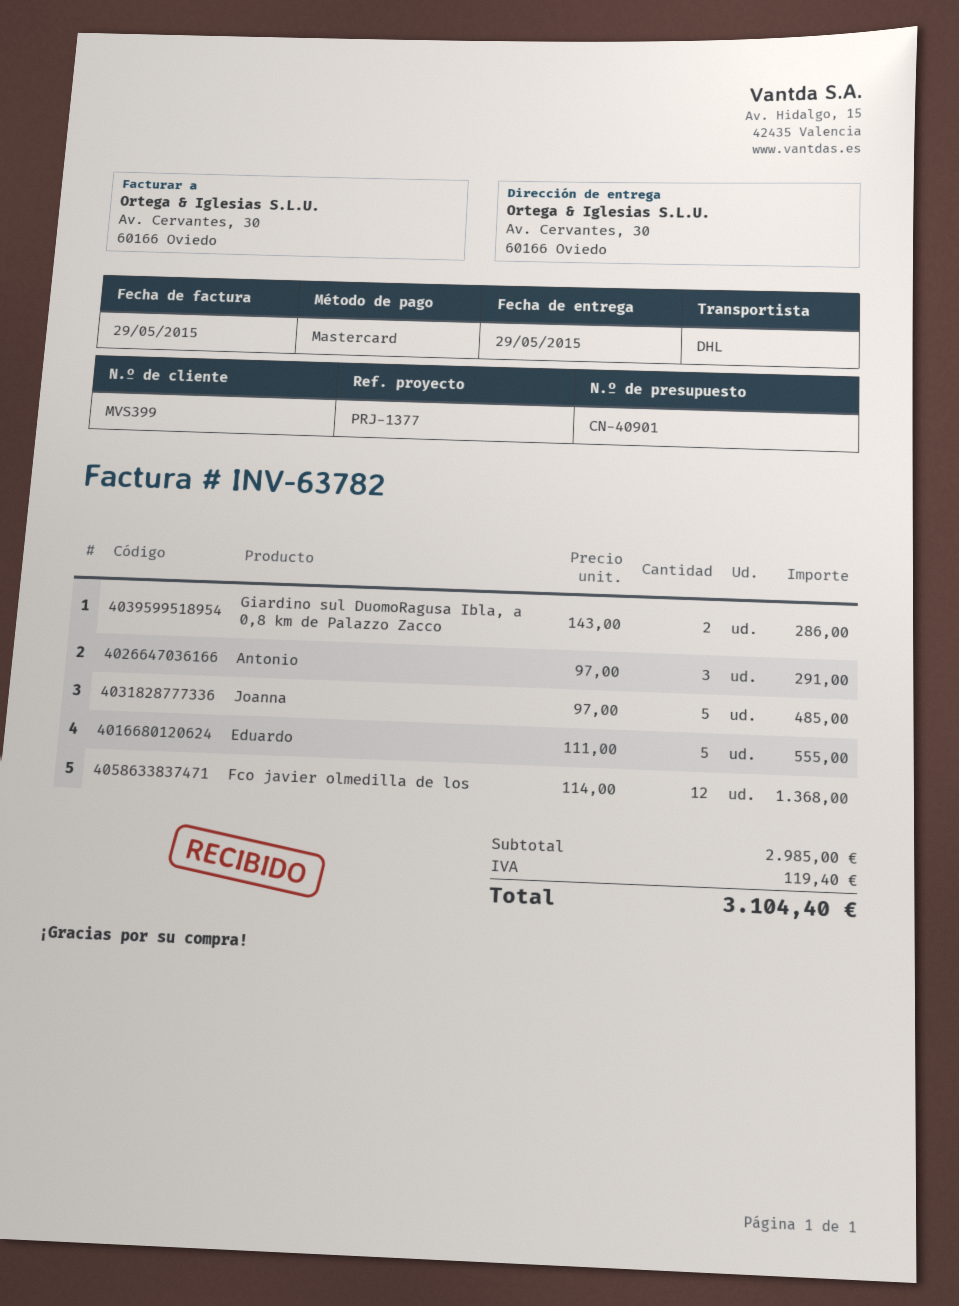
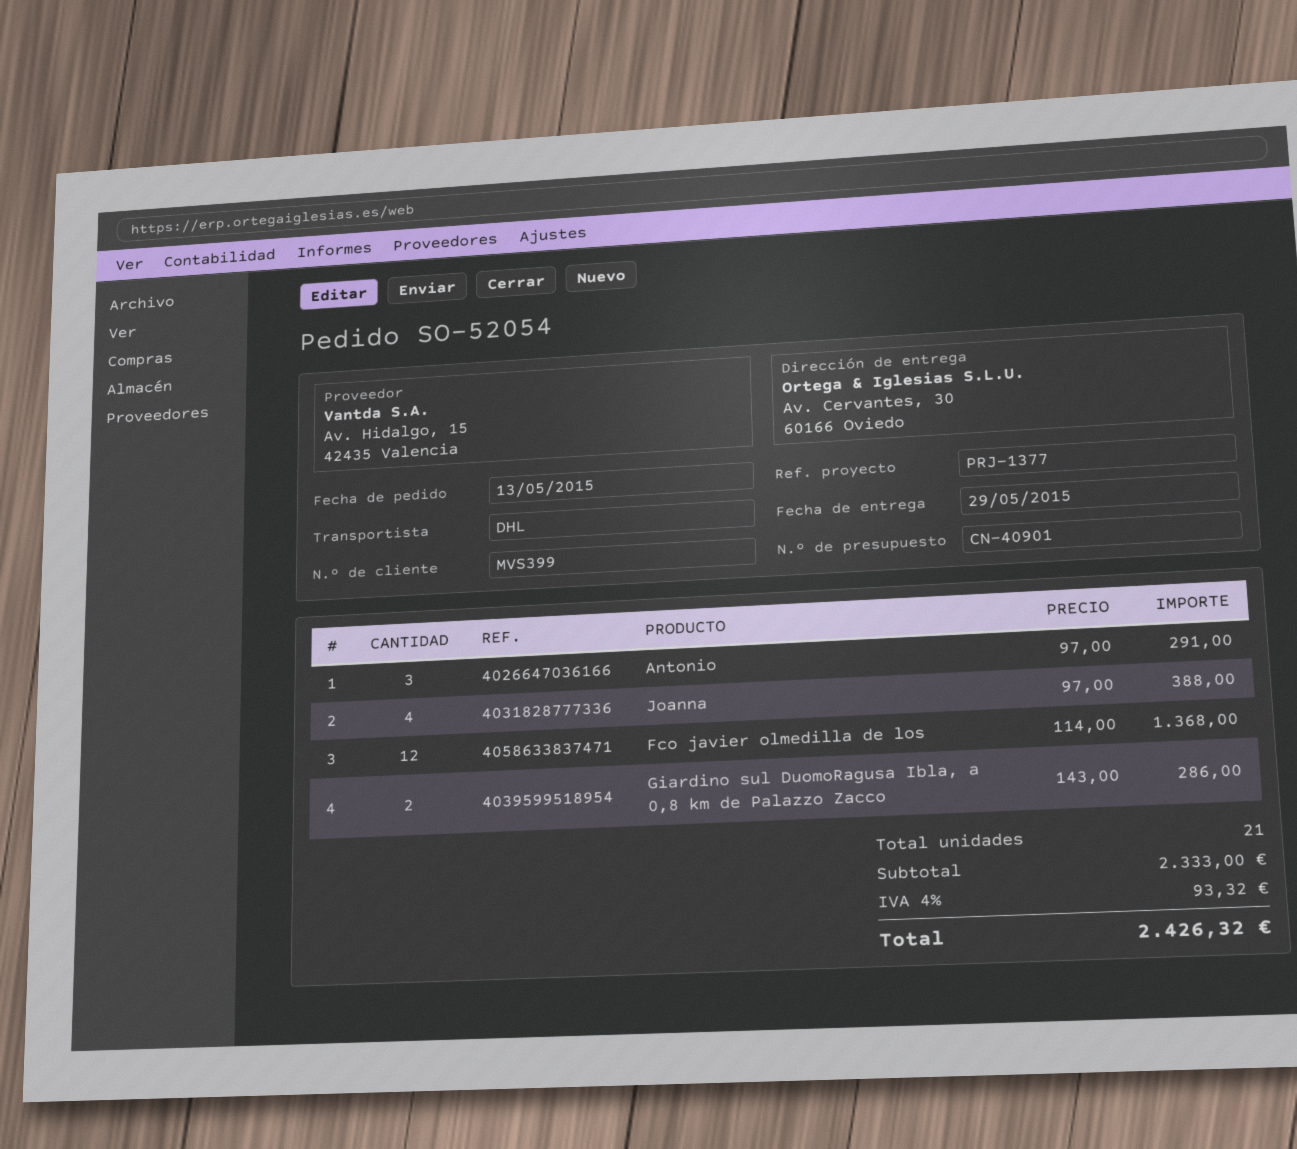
Joanna: 5 x 97.00 = 485.00 -> 4 x 97.00 = 388.00
Eduardo: 5 x 111.00 = 555.00 -> none
subtotal: 2985.00 -> 2333.00
tax: 119.40 -> 93.32
total: 3104.40 -> 2426.32

